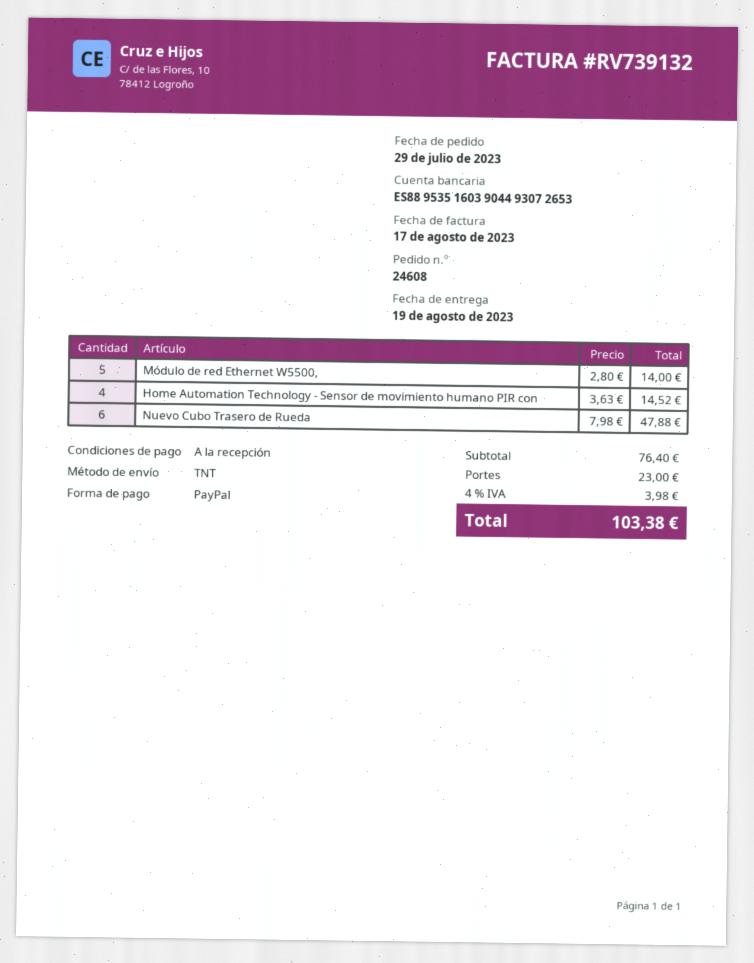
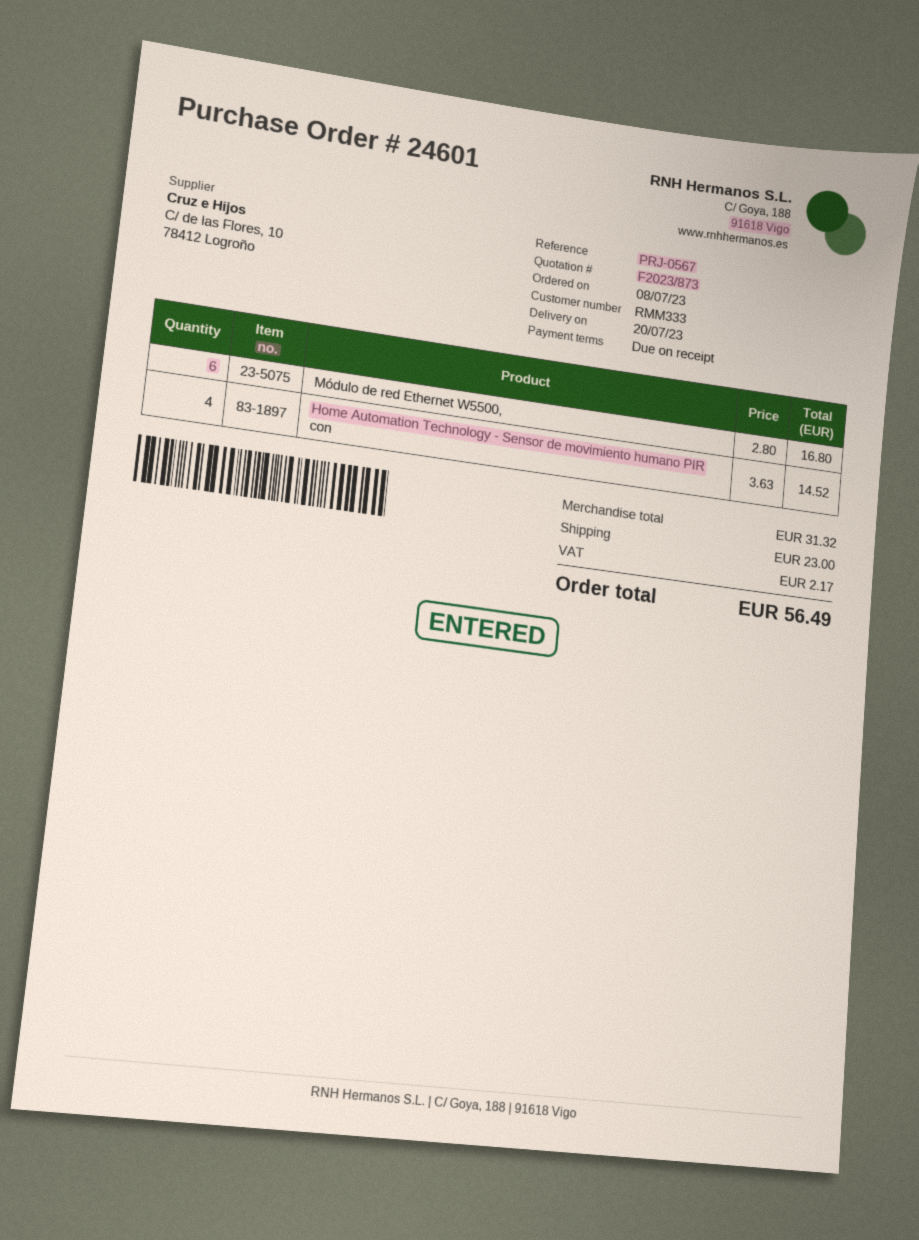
order number: 24608 -> 24601
order date: 2023-07-29 -> 2023-07-08
delivery date: 2023-08-19 -> 2023-07-20
Módulo de red Ethernet W5500,: 5 x 2.80 = 14.00 -> 6 x 2.80 = 16.80
Nuevo Cubo Trasero de Rueda: 6 x 7.98 = 47.88 -> none
subtotal: 76.40 -> 31.32
tax: 3.98 -> 2.17
total: 103.38 -> 56.49

